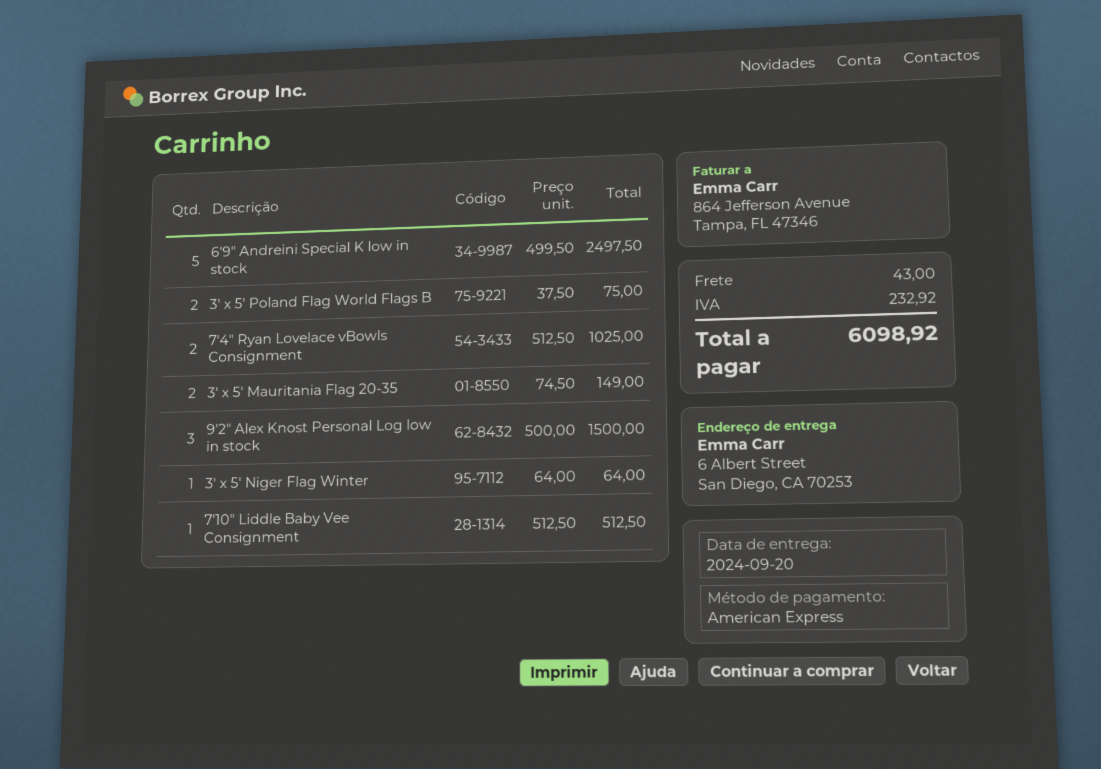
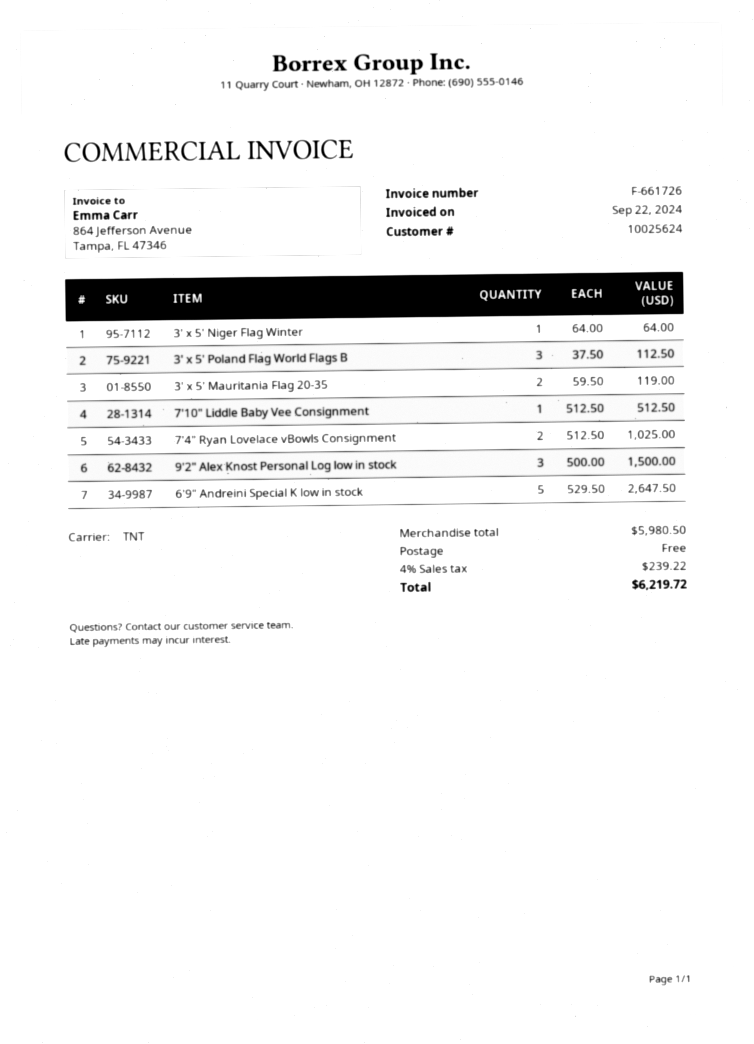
6'9" Andreini Special K low in stock: 5 x 499.50 = 2497.50 -> 5 x 529.50 = 2647.50
3' x 5' Poland Flag World Flags B: 2 x 37.50 = 75.00 -> 3 x 37.50 = 112.50
3' x 5' Mauritania Flag 20-35: 2 x 74.50 = 149.00 -> 2 x 59.50 = 119.00
shipping: 43.00 -> 0.00
tax: 232.92 -> 239.22
total: 6098.92 -> 6219.72

